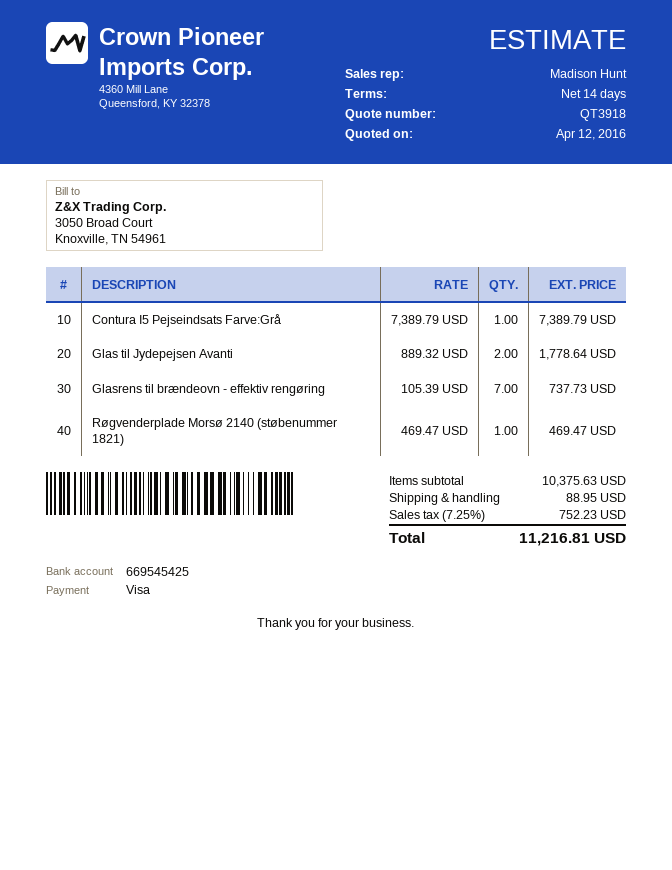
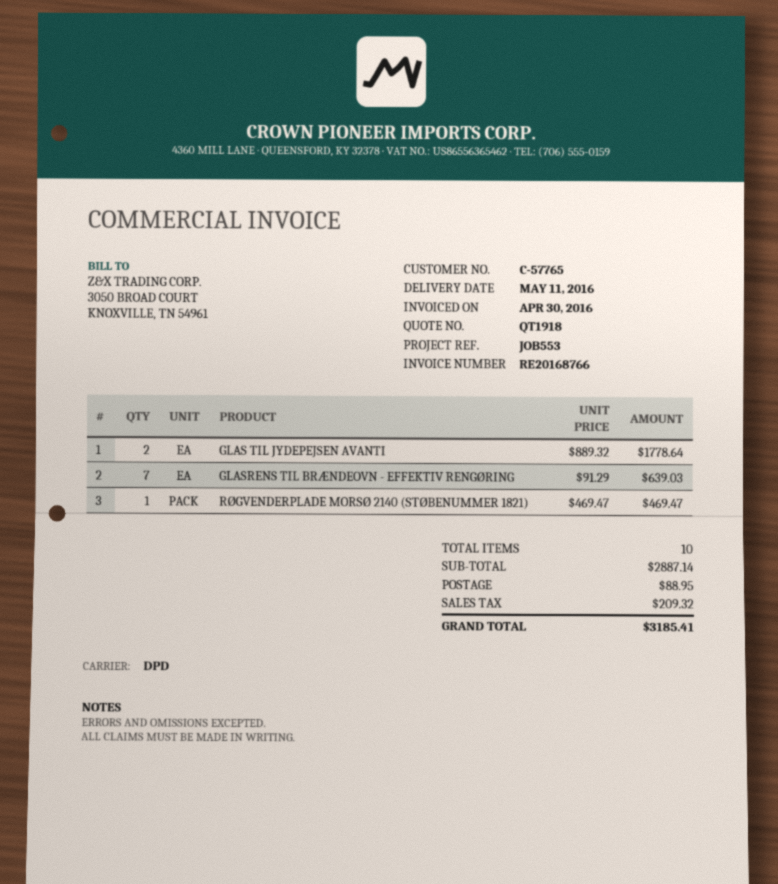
quote number: QT3918 -> QT1918
Contura I5 Pejseindsats Farve:Grå: 1 x 7389.79 = 7389.79 -> none
Glasrens til brændeovn - effektiv rengøring: 7 x 105.39 = 737.73 -> 7 x 91.29 = 639.03
subtotal: 10375.63 -> 2887.14
tax: 752.23 -> 209.32
total: 11216.81 -> 3185.41

